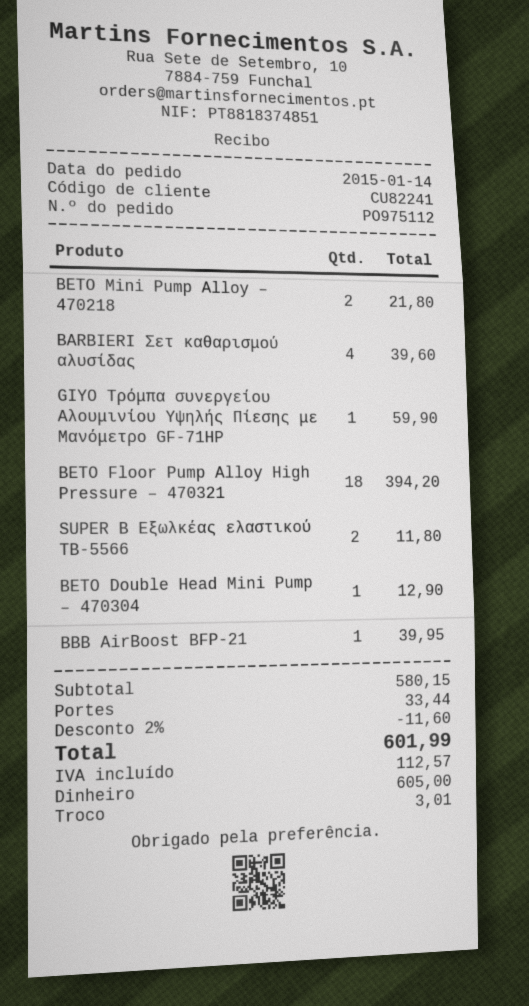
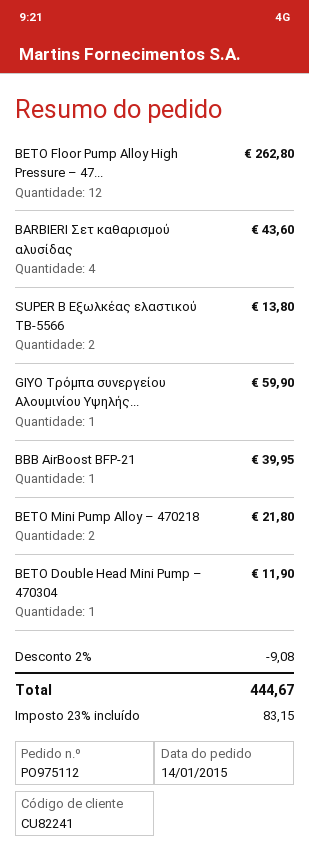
BARBIERI Σετ καθαρισμού αλυσίδας: 4 for 39.60 -> 4 for 43.60
BETO Floor Pump Alloy High Pressure – 470321: 18 for 394.20 -> 12 for 262.80
SUPER B Εξωλκέας ελαστικού TB-5566: 2 for 11.80 -> 2 for 13.80
BETO Double Head Mini Pump – 470304: 1 for 12.90 -> 1 for 11.90
discount: 2% = 11.60 -> 2% = 9.08
shipping: 33.44 -> none
tax: 112.57 -> 83.15
total: 601.99 -> 444.67

